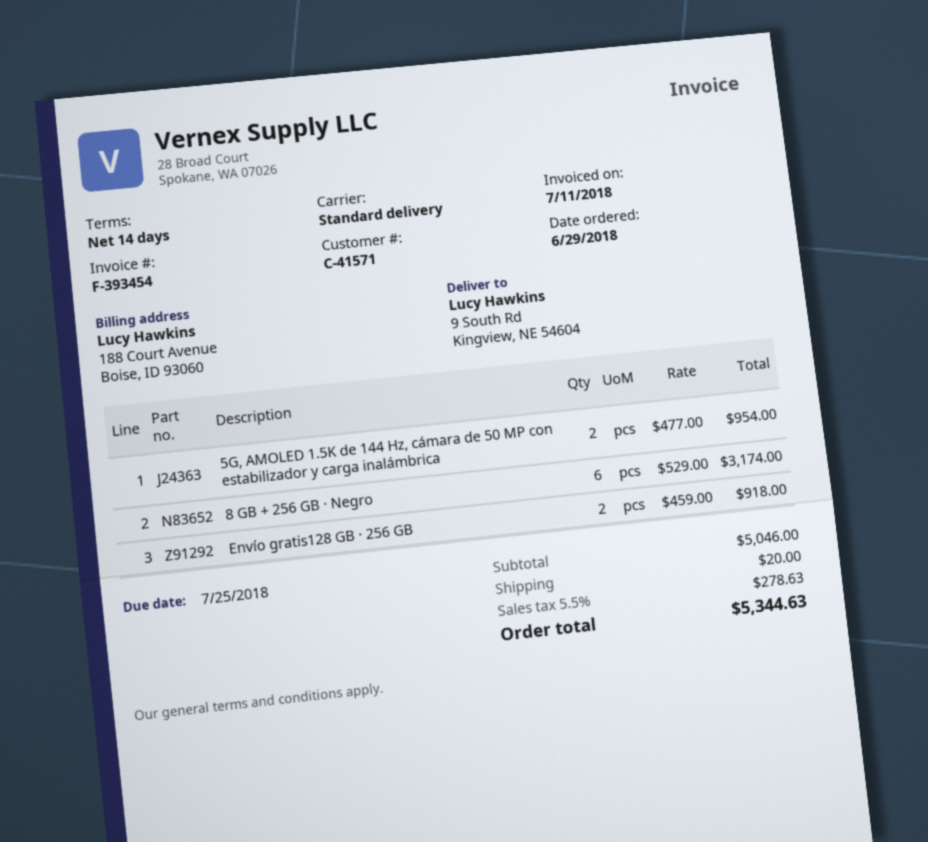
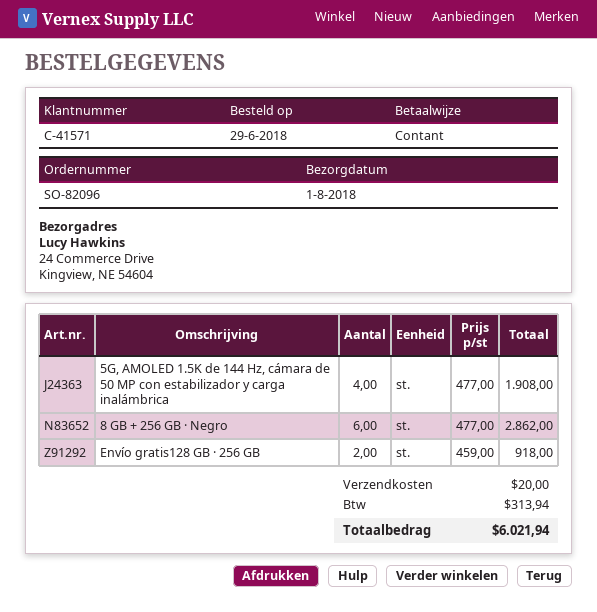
ship to: 9 South Rd, Kingview, NE 54604 -> 24 Commerce Drive, Kingview, NE 54604
5G, AMOLED 1.5K de 144 Hz, cámara de 50 MP con estabilizador y carga inalámbrica: 2 x 477.00 = 954.00 -> 4 x 477.00 = 1908.00
8 GB + 256 GB · Negro: 6 x 529.00 = 3174.00 -> 6 x 477.00 = 2862.00
tax: 278.63 -> 313.94
total: 5344.63 -> 6021.94

